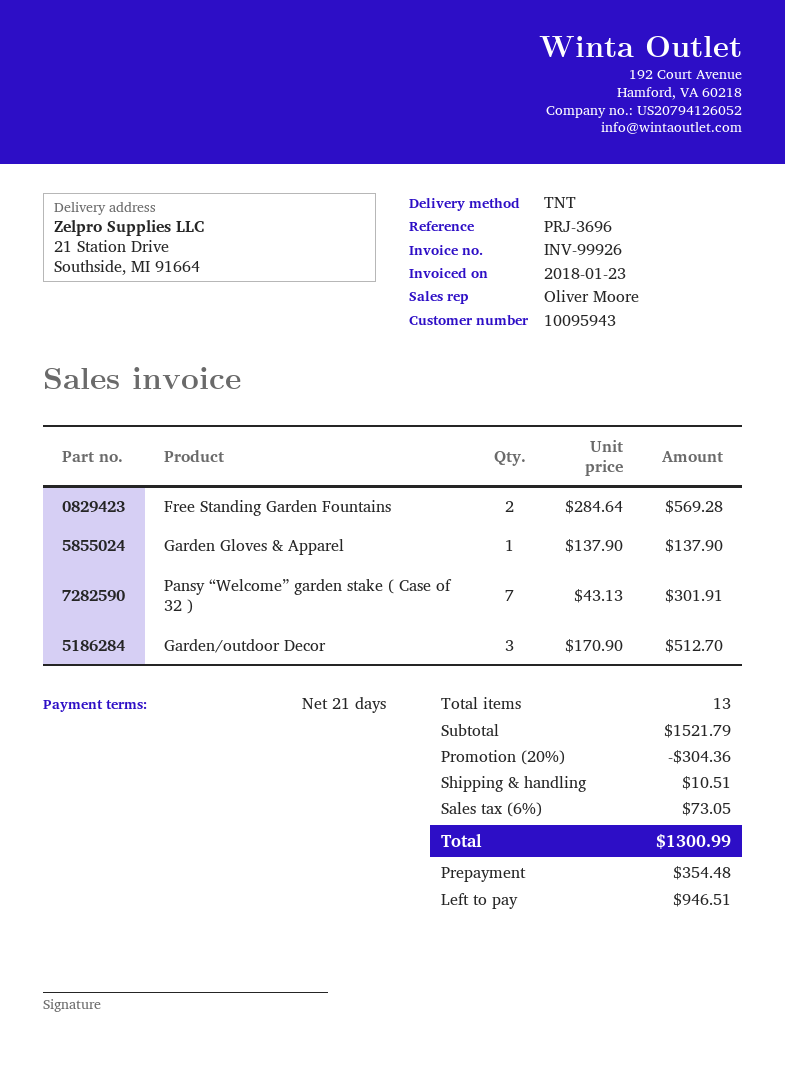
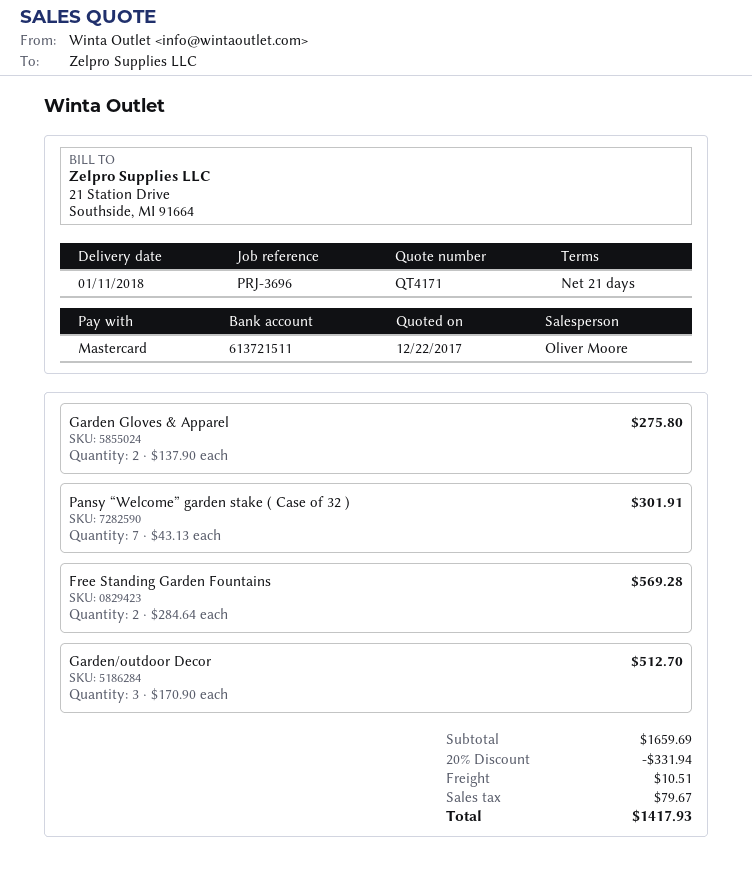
Garden Gloves & Apparel: 1 x 137.90 = 137.90 -> 2 x 137.90 = 275.80
subtotal: 1521.79 -> 1659.69
discount: 20% = 304.36 -> 20% = 331.94
tax: 73.05 -> 79.67
total: 1300.99 -> 1417.93

